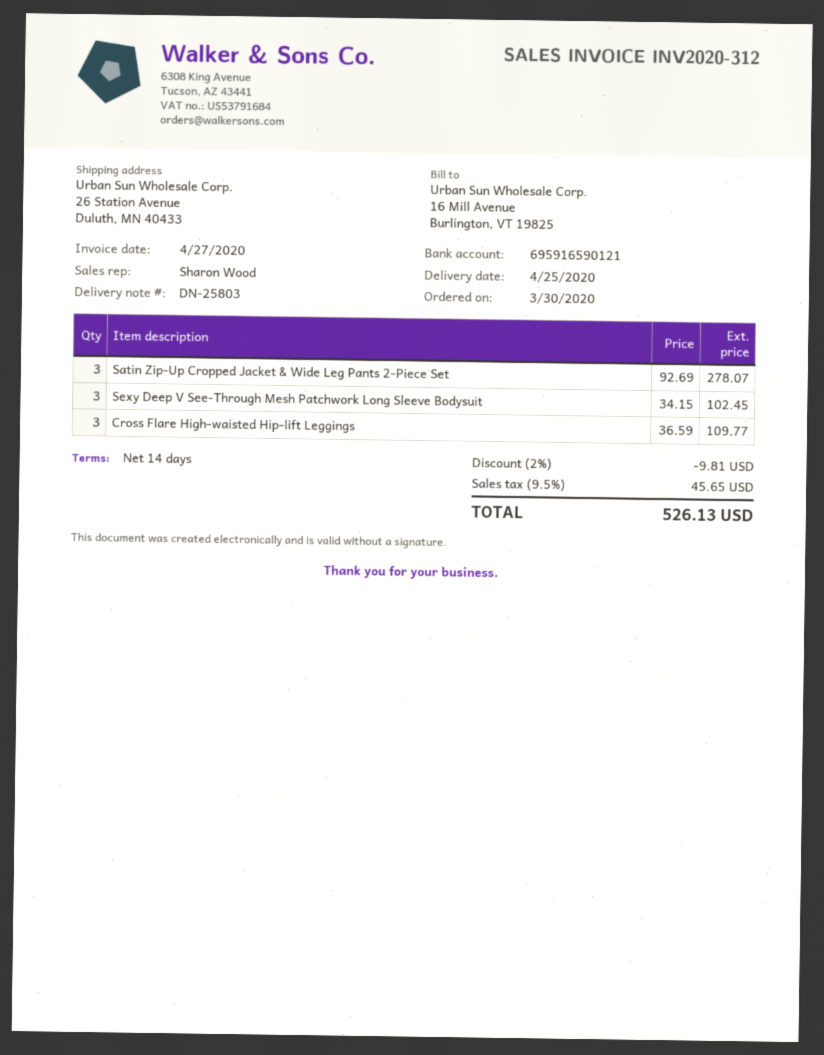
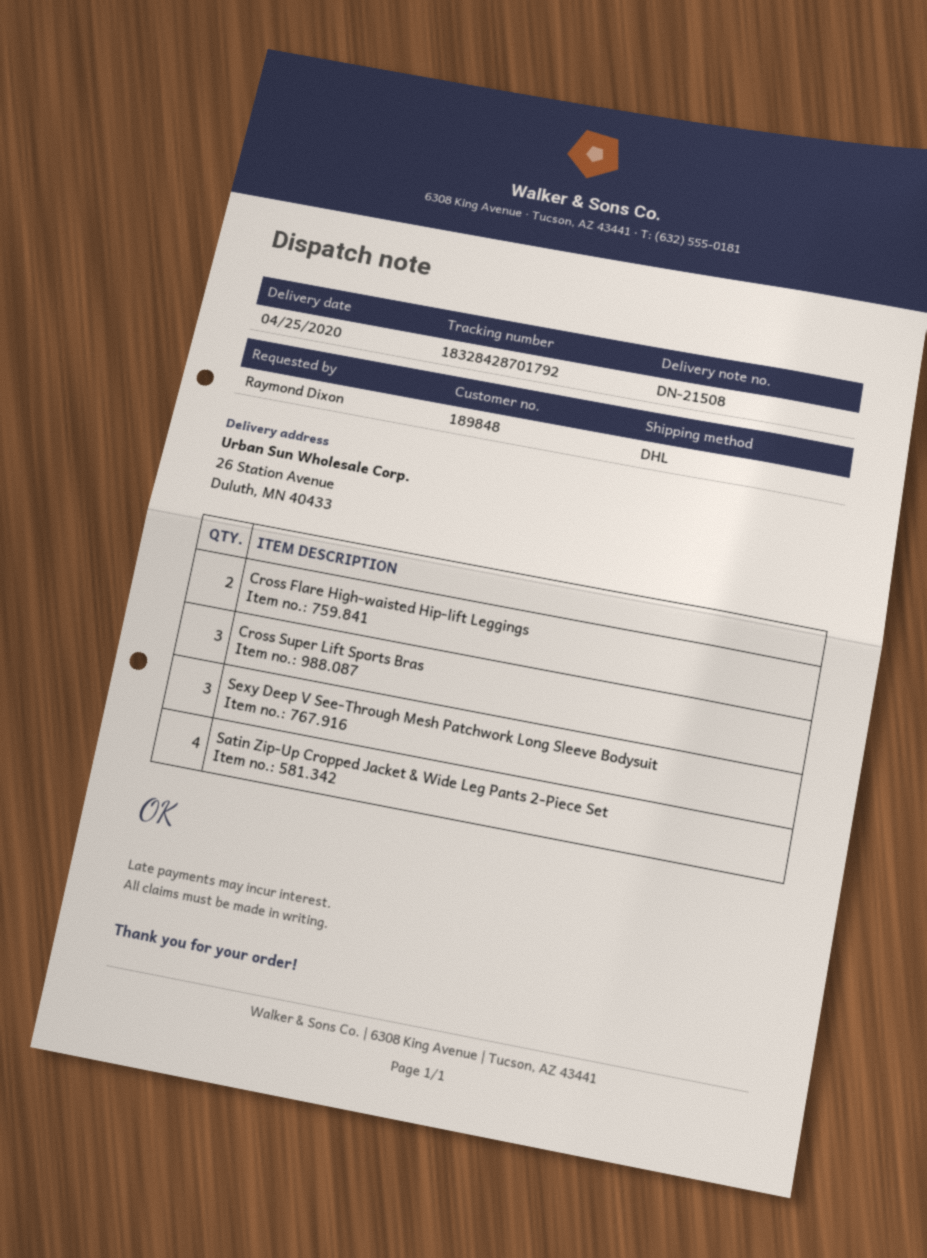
delivery note number: DN-25803 -> DN-21508
Satin Zip‑Up Cropped Jacket & Wide Leg Pants 2‑Piece Set: 3 -> 4
Cross Flare High-waisted Hip-lift Leggings: 3 -> 2
Cross Super Lift Sports Bras: none -> 3

